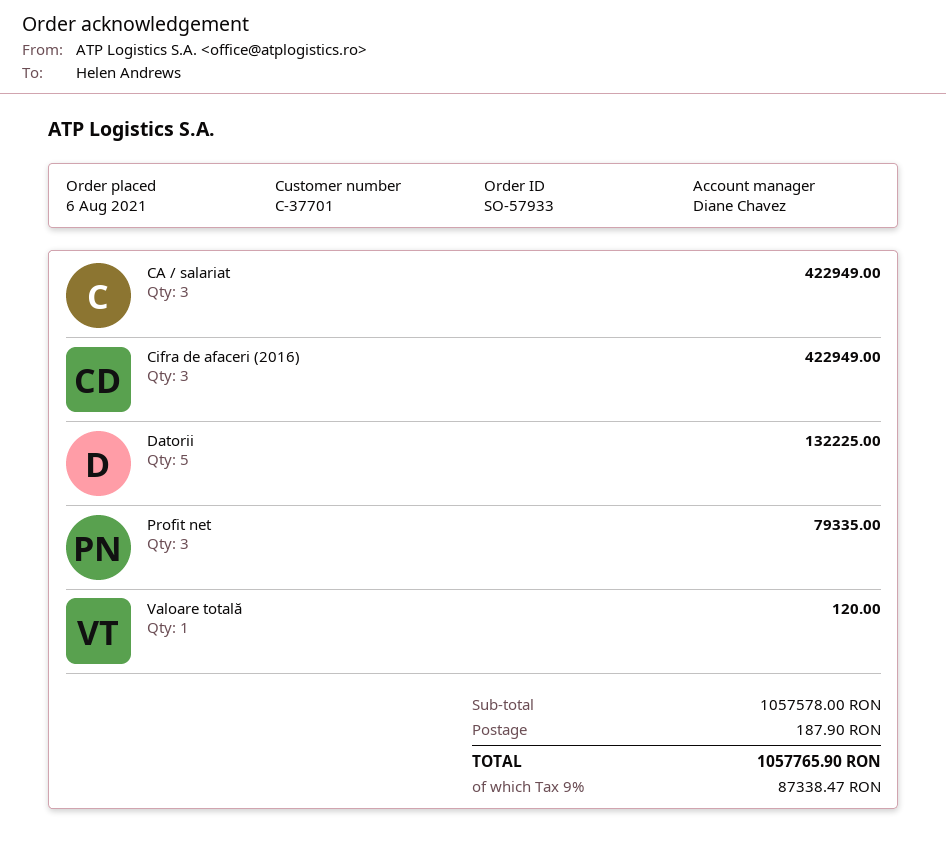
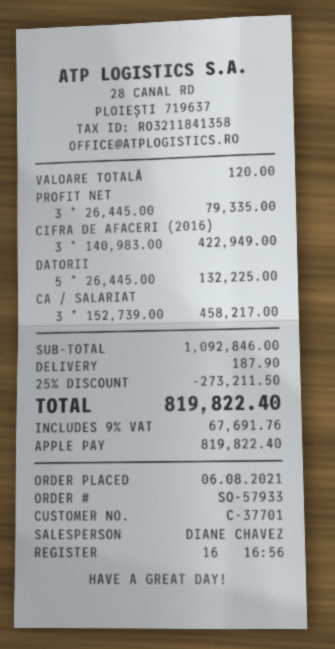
CA / salariat: 3 for 422949.00 -> 3 for 458217.00
subtotal: 1057578.00 -> 1092846.00
discount: none -> 25% = 273211.50
tax: 9% = 87338.47 -> 9% = 67691.76
total: 1057765.90 -> 819822.40

